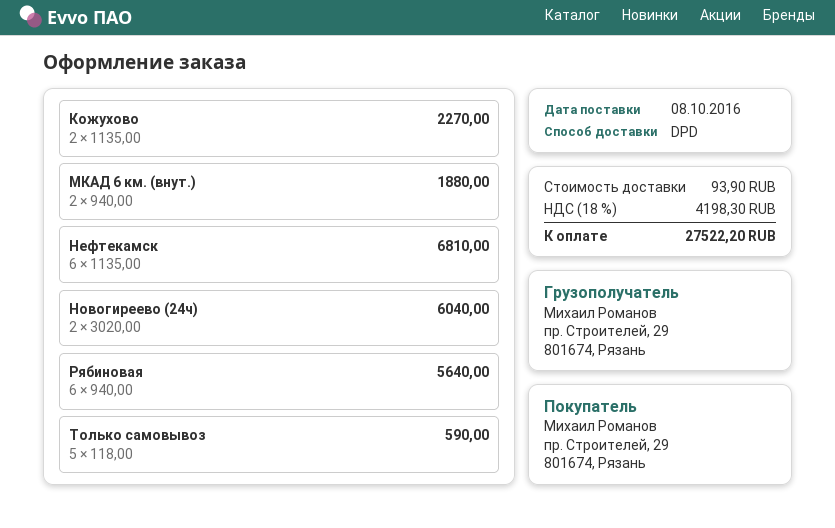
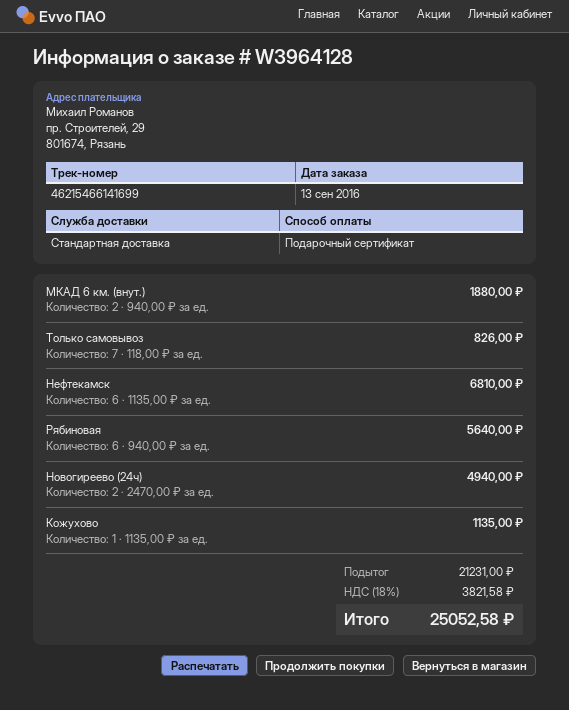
shipping method: DPD -> standard
Кожухово: 2 x 1135.00 = 2270.00 -> 1 x 1135.00 = 1135.00
Новогиреево (24ч): 2 x 3020.00 = 6040.00 -> 2 x 2470.00 = 4940.00
Только самовывоз: 5 x 118.00 = 590.00 -> 7 x 118.00 = 826.00
shipping: 93.90 -> none
tax: 18% = 4198.30 -> 18% = 3821.58
total: 27522.20 -> 25052.58

